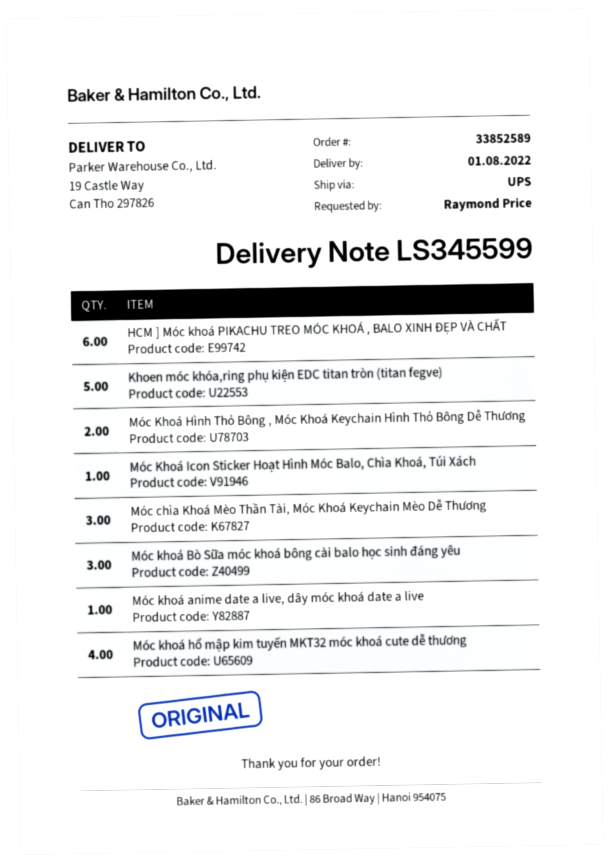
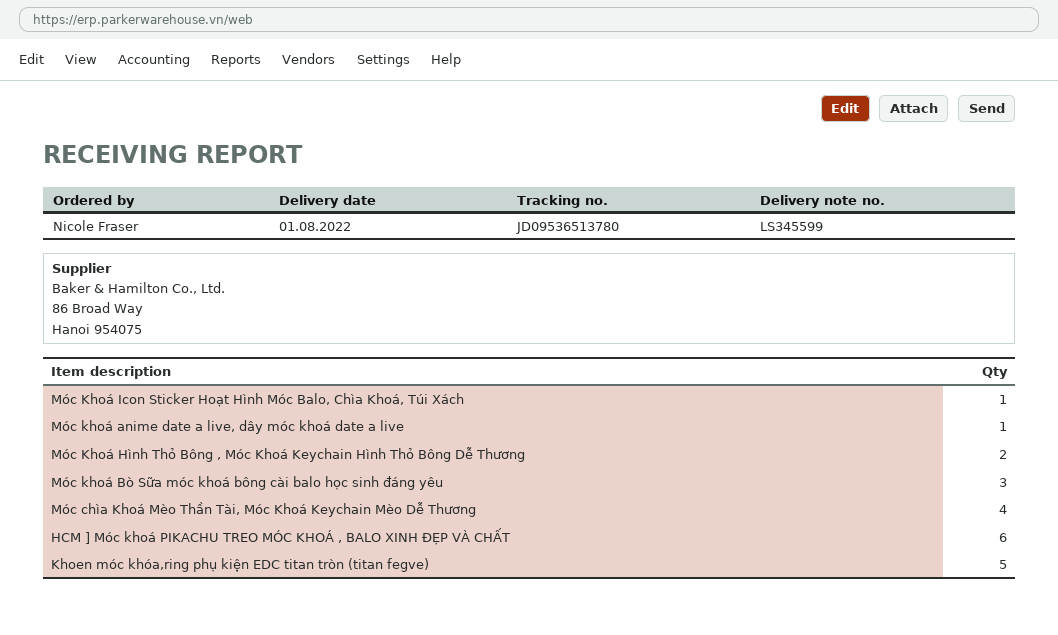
ordered by: Raymond Price -> Nicole Fraser
Móc chìa Khoá Mèo Thần Tài, Móc Khoá Keychain Mèo Dễ Thương: 3 -> 4
Móc khoá hổ mập kim tuyến MKT32 móc khoá cute dễ thương: 4 -> none

